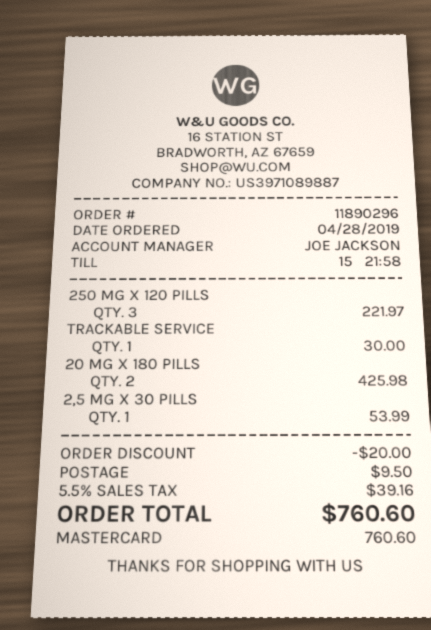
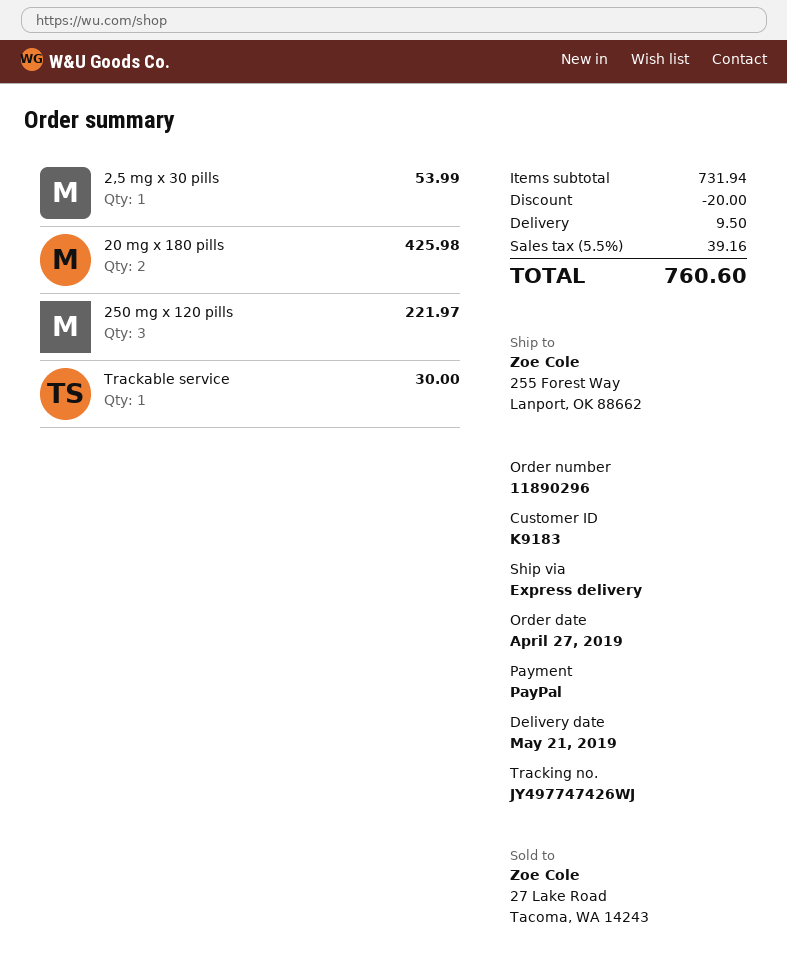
order date: 2019-04-28 -> 2019-04-27
payment method: Mastercard -> PayPal

